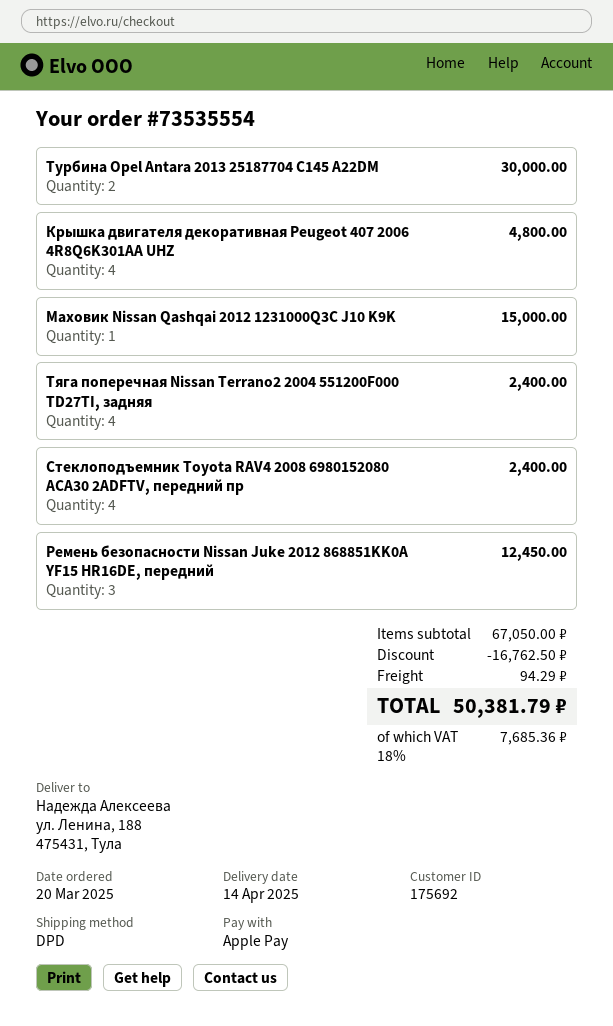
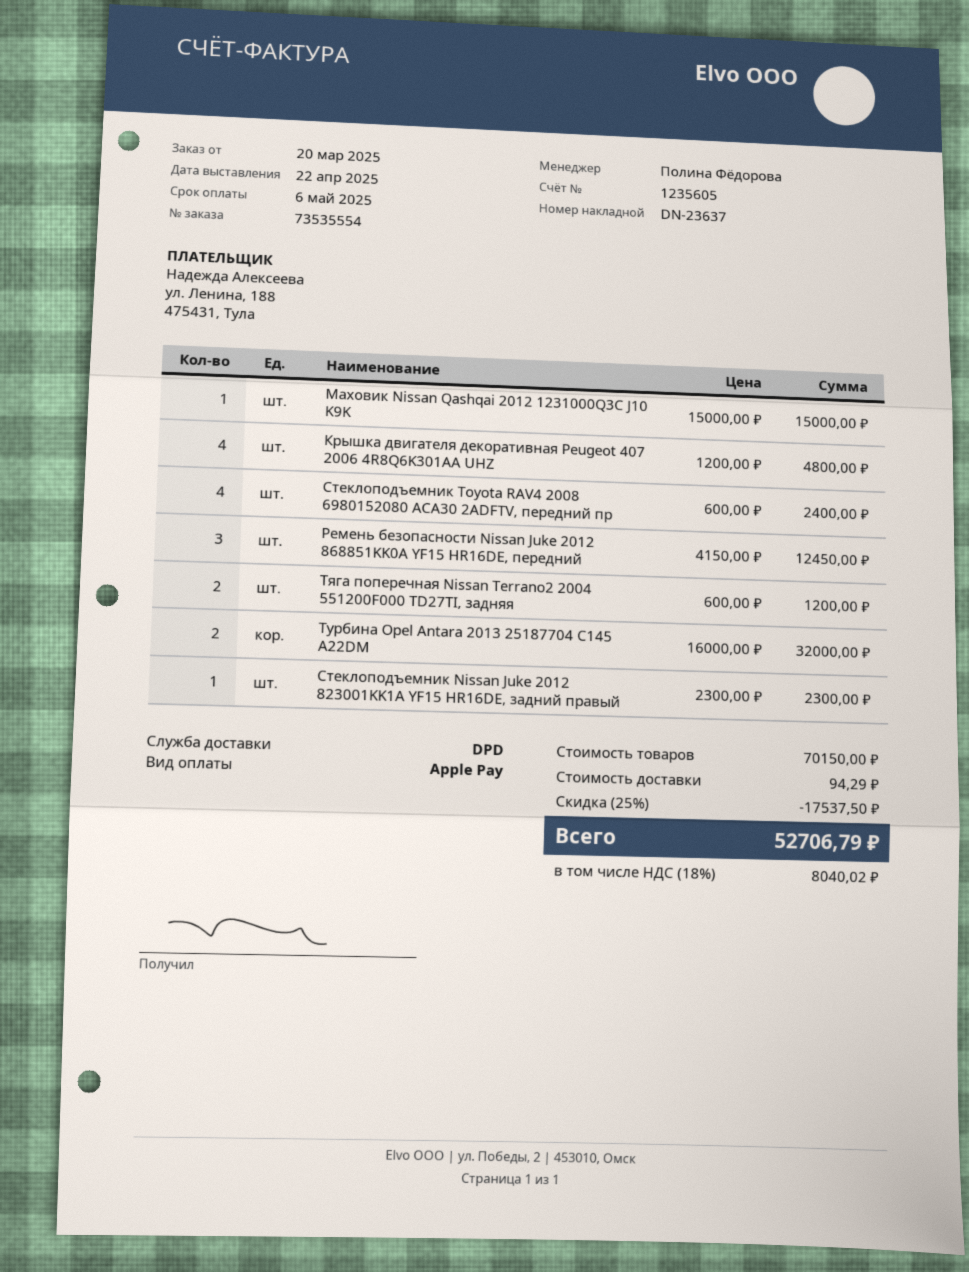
Турбина Opel Antara 2013 25187704 C145 A22DM: 2 for 30000.00 -> 2 for 32000.00
Тяга поперечная Nissan Terrano2 2004 551200F000 TD27TI, задняя: 4 for 2400.00 -> 2 for 1200.00
Стеклоподъемник Nissan Juke 2012 823001KK1A YF15 HR16DE, задний правый: none -> 1 for 2300.00
subtotal: 67050.00 -> 70150.00
discount: 16762.50 -> 17537.50
tax: 18% = 7685.36 -> 18% = 8040.02
total: 50381.79 -> 52706.79

